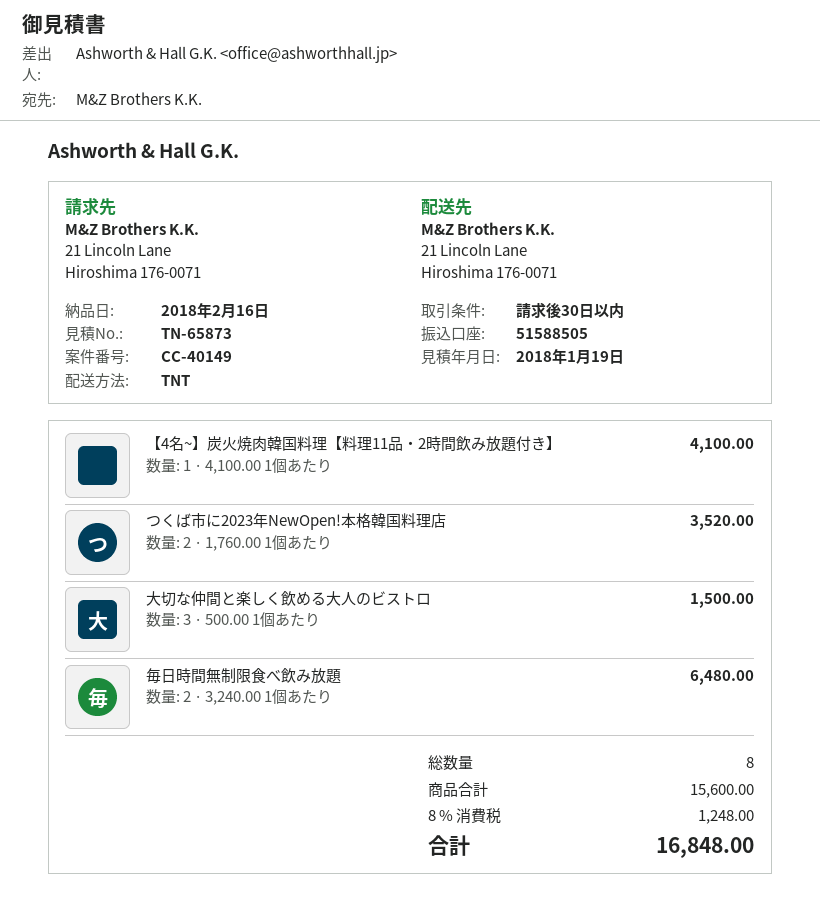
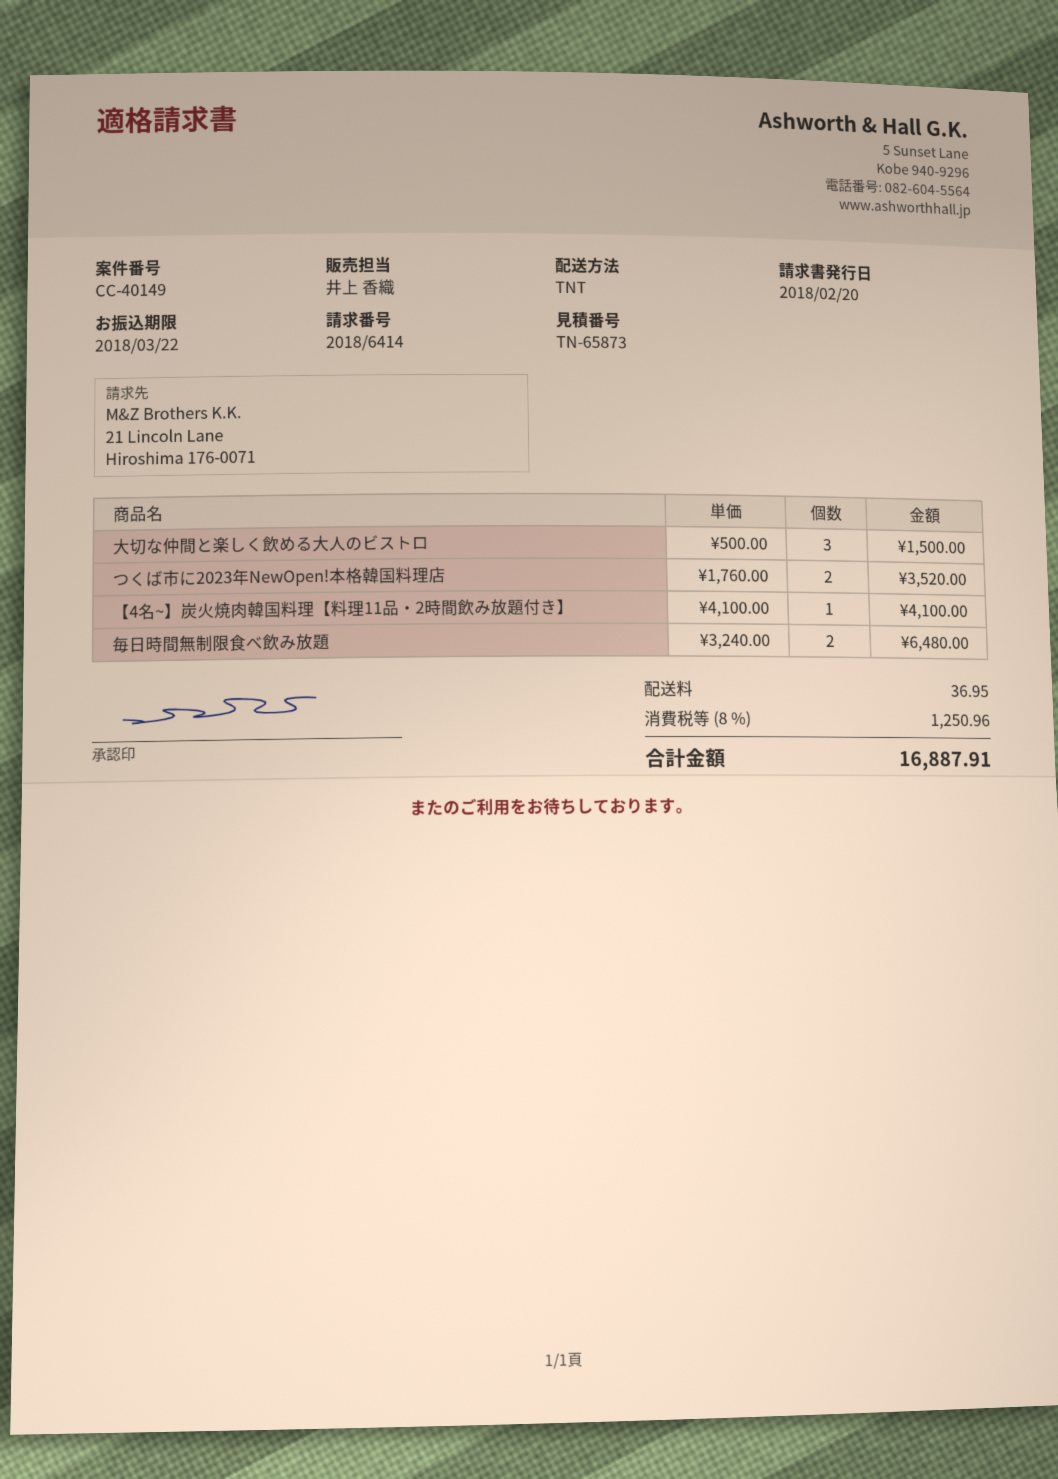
shipping: none -> 36.95
tax: 8% = 1248.00 -> 8% = 1250.96
total: 16848.00 -> 16887.91

